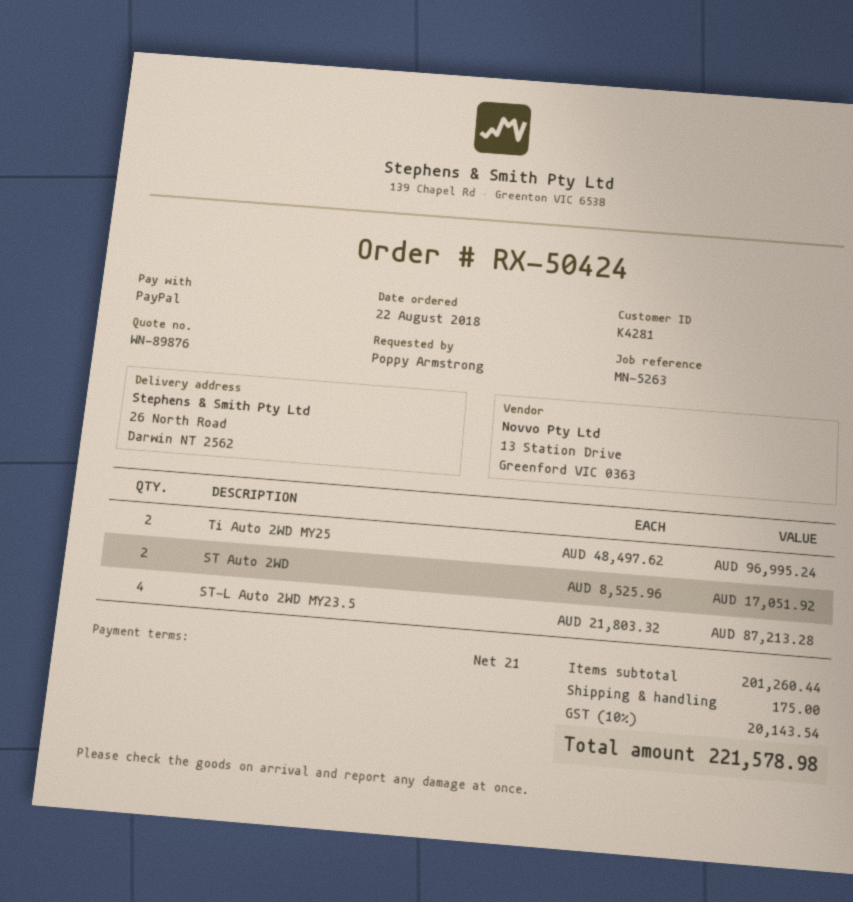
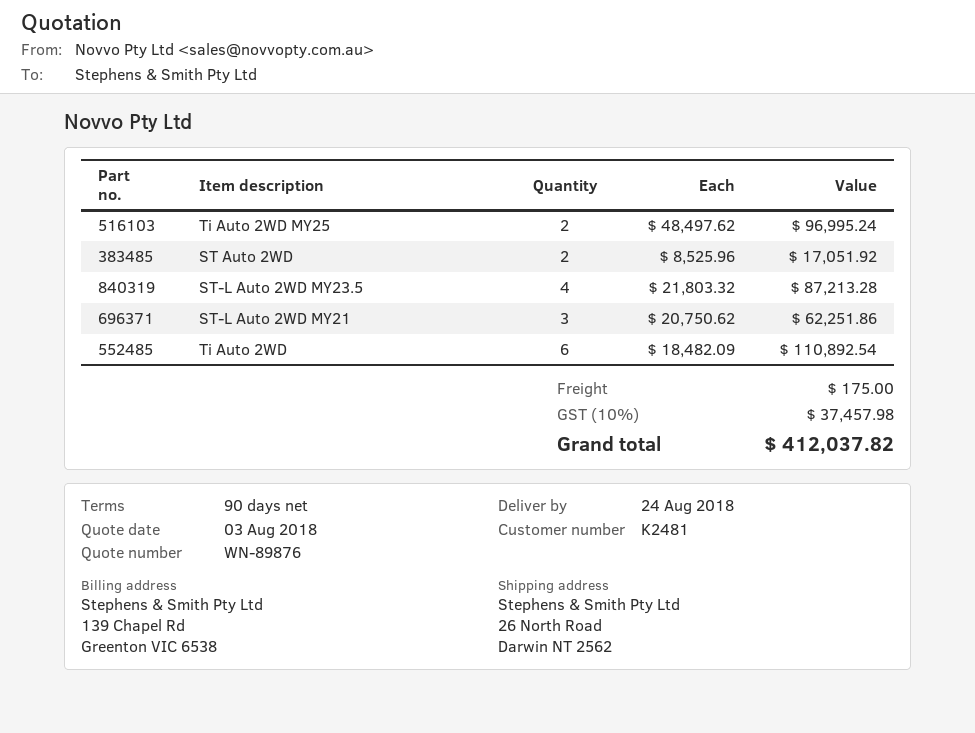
payment terms: 21 days -> 90 days
customer number: K4281 -> K2481
ST-L Auto 2WD MY21: none -> 3 x 20750.62 = 62251.86
Ti Auto 2WD: none -> 6 x 18482.09 = 110892.54
tax: 10% = 20143.54 -> 10% = 37457.98
total: 221578.98 -> 412037.82

